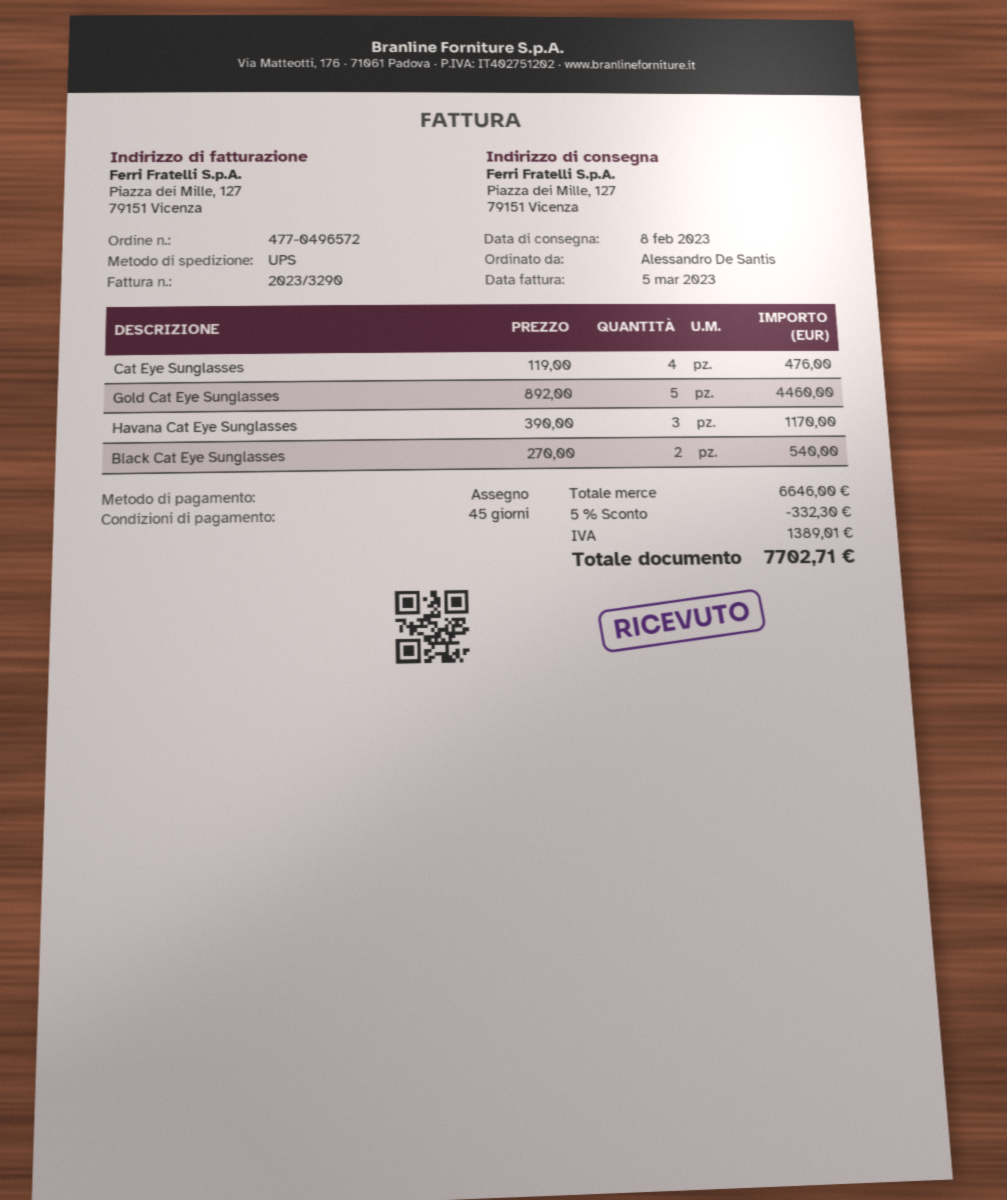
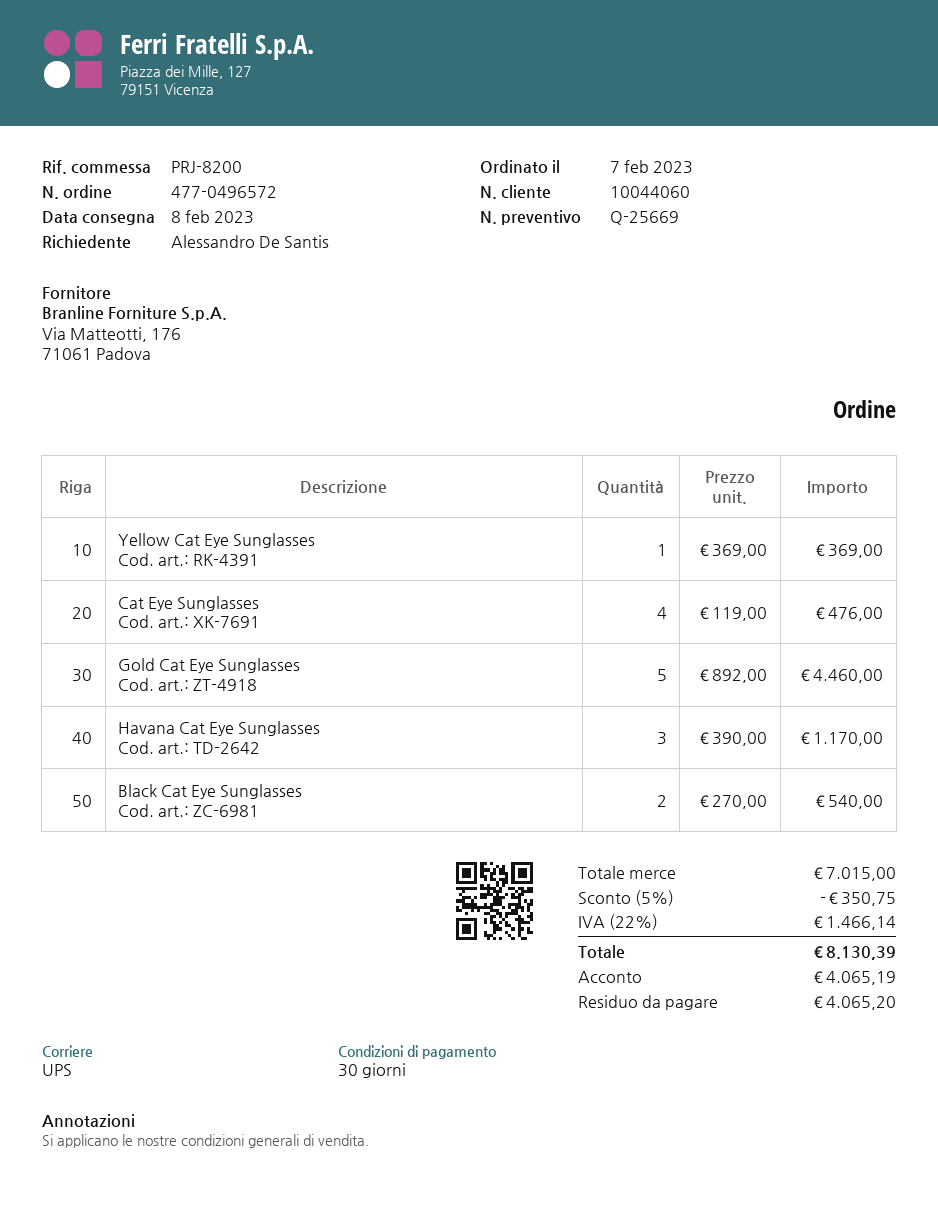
payment terms: 45 days -> 30 days
Yellow Cat Eye Sunglasses: none -> 1 x 369.00 = 369.00
subtotal: 6646.00 -> 7015.00
discount: 5% = 332.30 -> 5% = 350.75
tax: 1389.01 -> 1466.14
total: 7702.71 -> 8130.39

